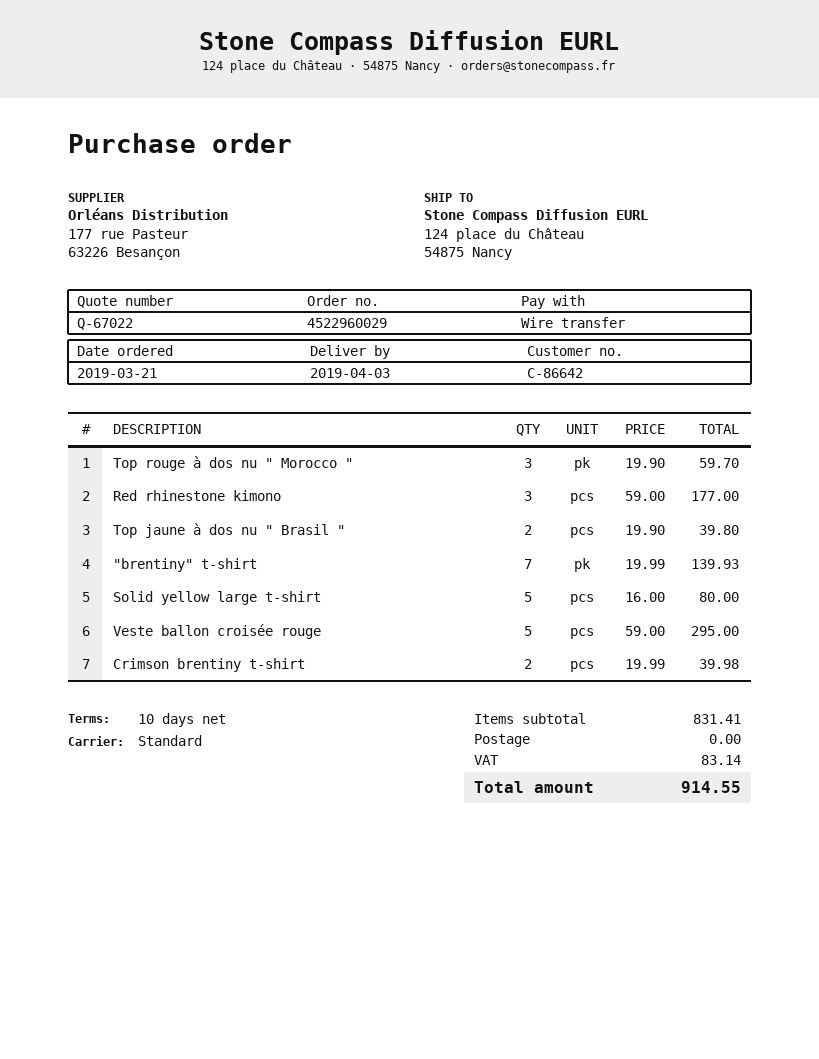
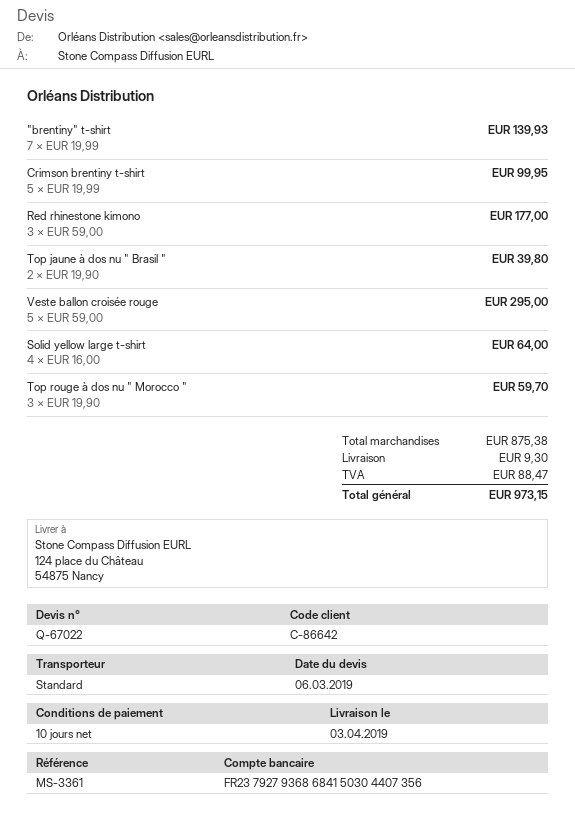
Solid yellow large t-shirt: 5 x 16.00 = 80.00 -> 4 x 16.00 = 64.00
Crimson brentiny t-shirt: 2 x 19.99 = 39.98 -> 5 x 19.99 = 99.95
subtotal: 831.41 -> 875.38
shipping: 0.00 -> 9.30
tax: 83.14 -> 88.47
total: 914.55 -> 973.15

